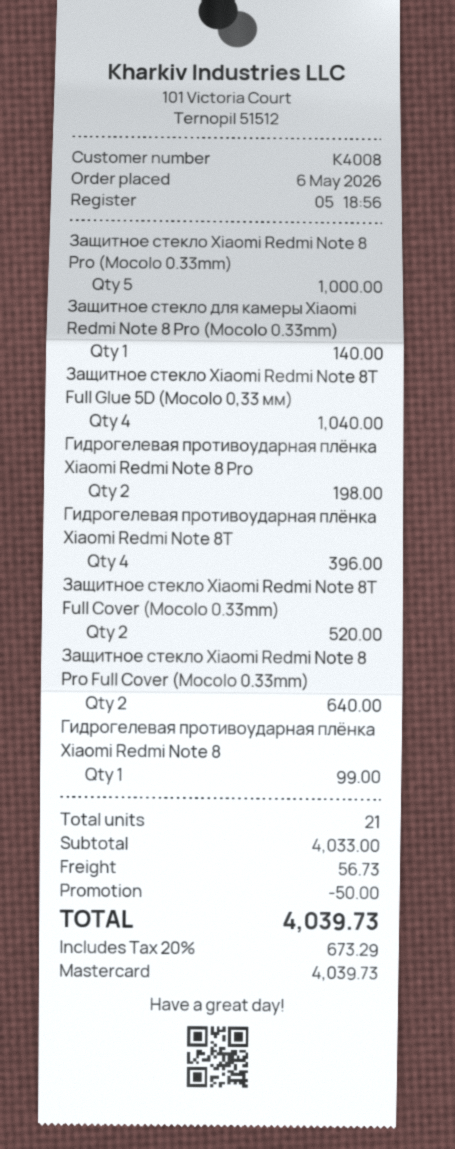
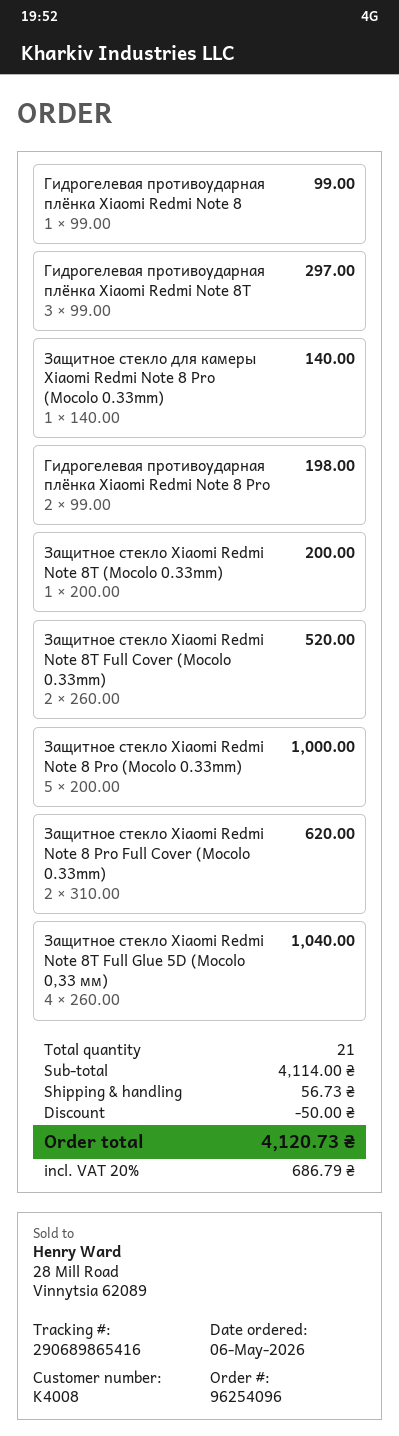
Гидрогелевая противоударная плёнка Xiaomi Redmi Note 8T: 4 for 396.00 -> 3 for 297.00
Защитное стекло Xiaomi Redmi Note 8 Pro Full Cover (Mocolo 0.33mm): 2 for 640.00 -> 2 for 620.00
Защитное стекло Xiaomi Redmi Note 8T (Mocolo 0.33mm): none -> 1 for 200.00
subtotal: 4033.00 -> 4114.00
tax: 20% = 673.29 -> 20% = 686.79
total: 4039.73 -> 4120.73

